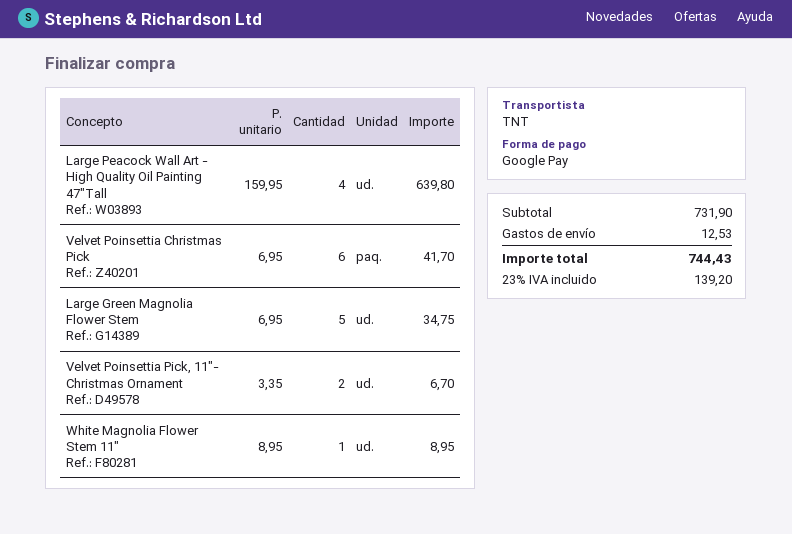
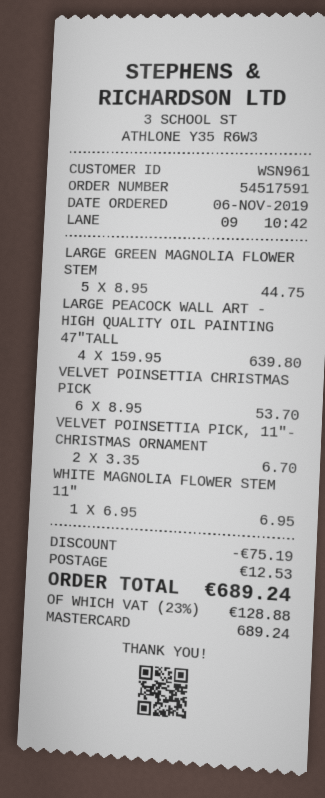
payment method: Google Pay -> Mastercard
Velvet Poinsettia Christmas Pick: 6 x 6.95 = 41.70 -> 6 x 8.95 = 53.70
Large Green Magnolia Flower Stem: 5 x 6.95 = 34.75 -> 5 x 8.95 = 44.75
White Magnolia Flower Stem 11": 1 x 8.95 = 8.95 -> 1 x 6.95 = 6.95
discount: none -> 75.19
tax: 23% = 139.20 -> 23% = 128.88
total: 744.43 -> 689.24

